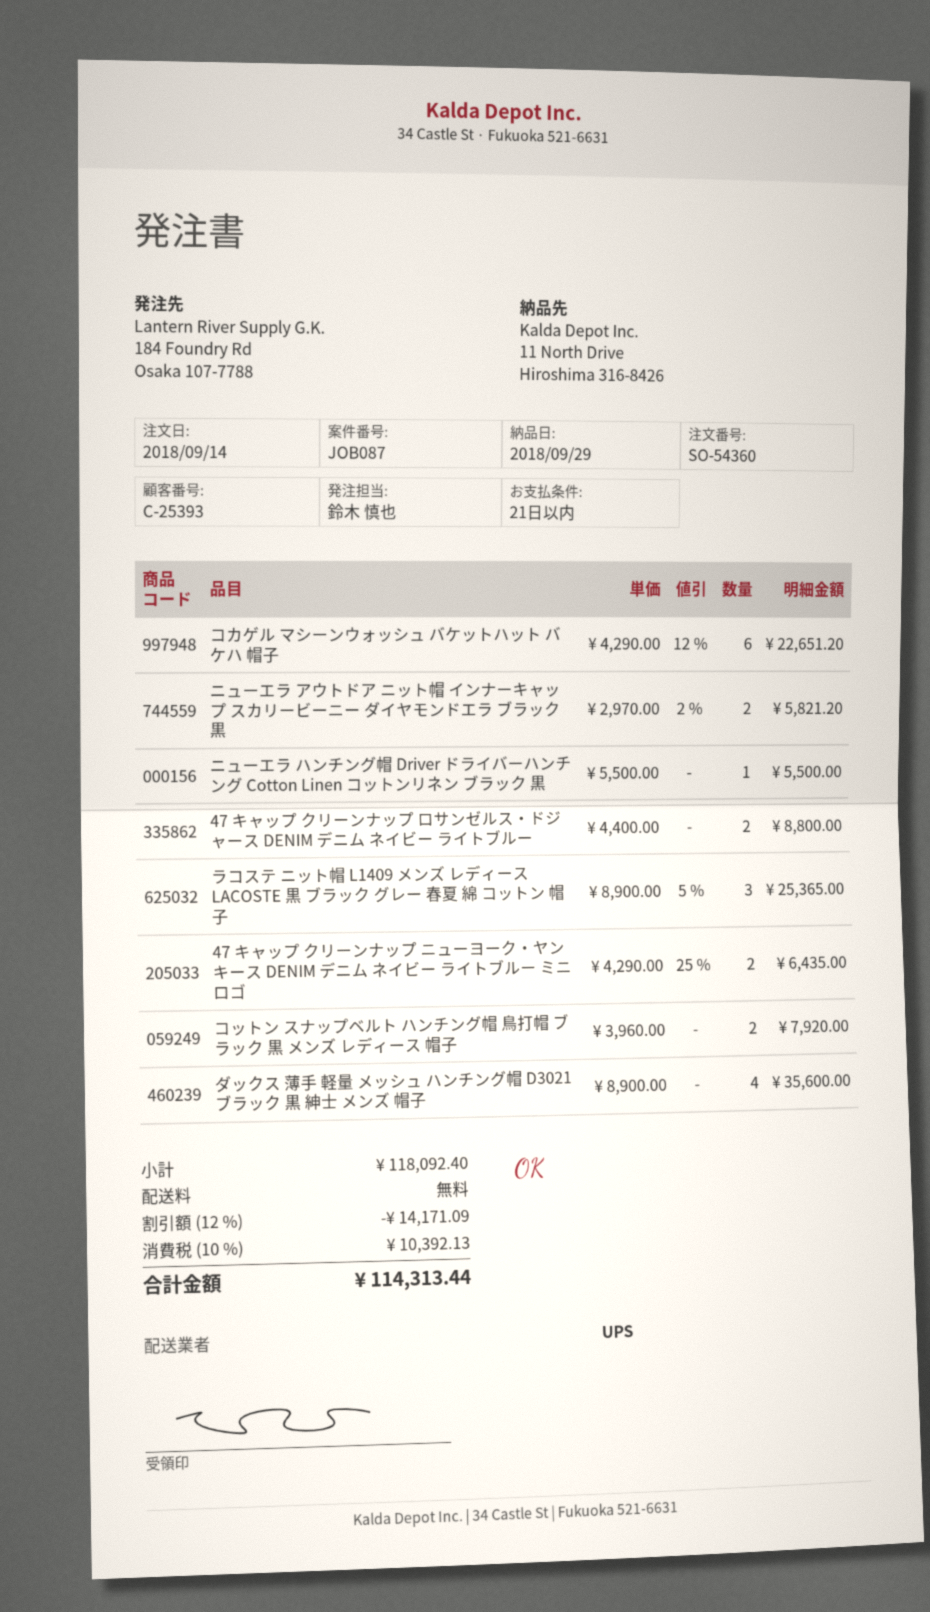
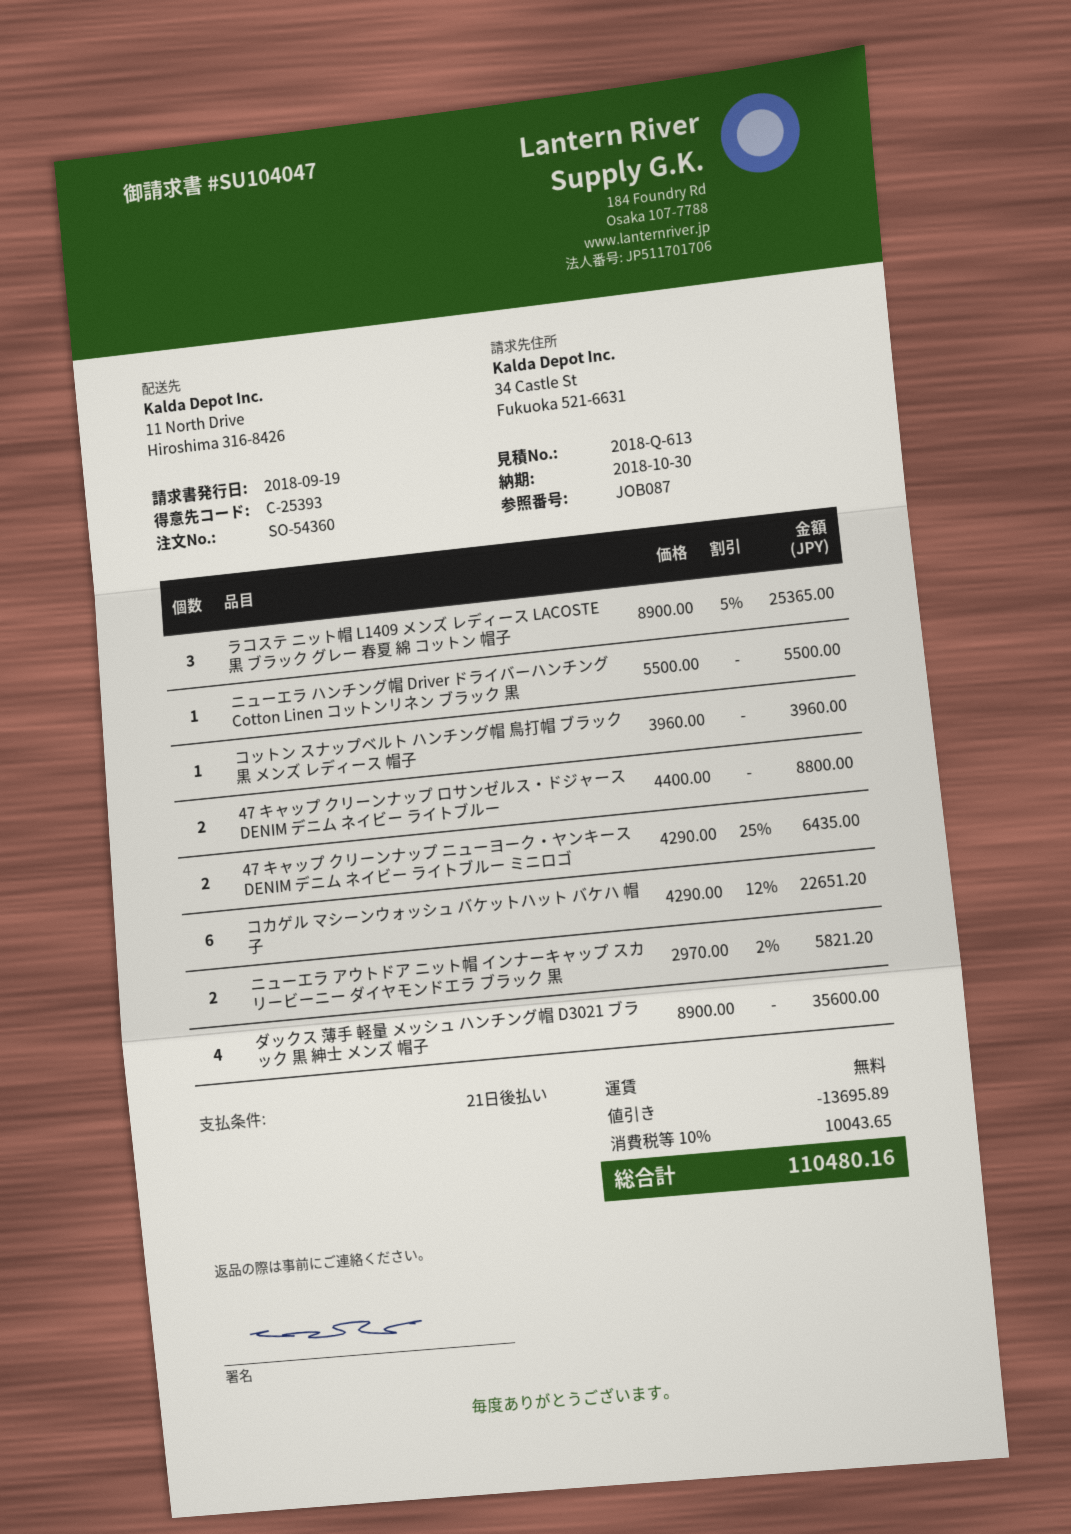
delivery date: 2018-09-29 -> 2018-10-30
コットン スナップベルト ハンチング帽 鳥打帽 ブラック 黒 メンズ レディース 帽子: 2 x 3960.00 = 7920.00 -> 1 x 3960.00 = 3960.00
discount: 14171.09 -> 13695.89
tax: 10% = 10392.13 -> 10% = 10043.65
total: 114313.44 -> 110480.16

